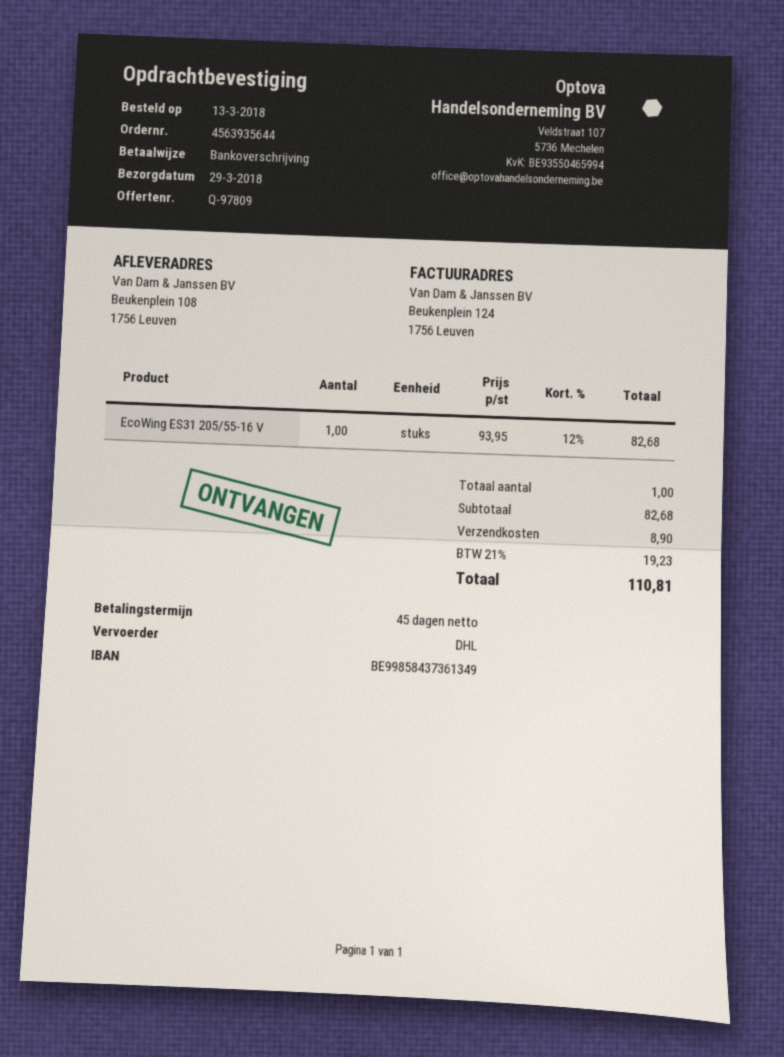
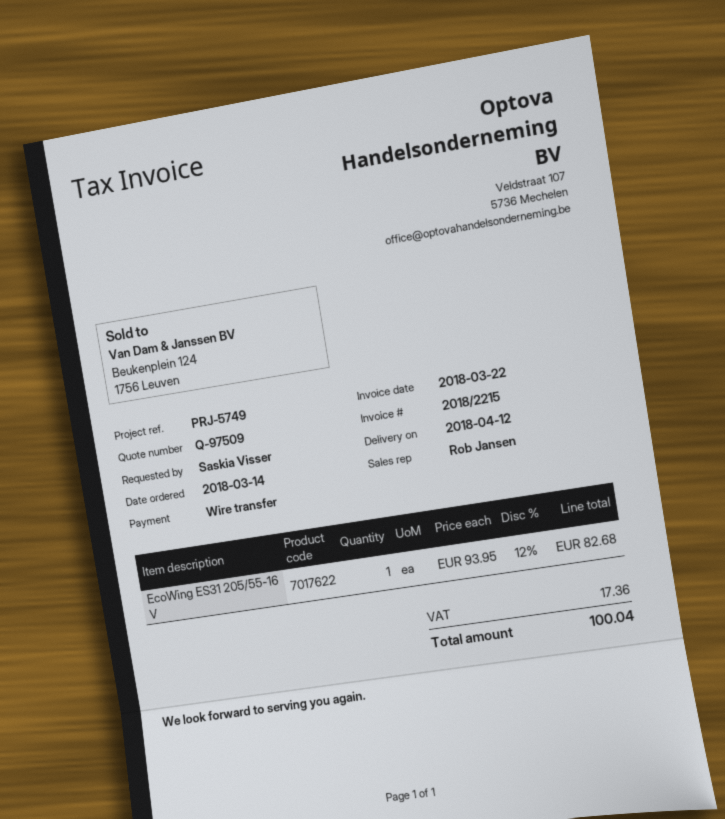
quote number: Q-97809 -> Q-97509
order date: 2018-03-13 -> 2018-03-14
delivery date: 2018-03-29 -> 2018-04-12
shipping: 8.90 -> none
tax: 19.23 -> 17.36
total: 110.81 -> 100.04

